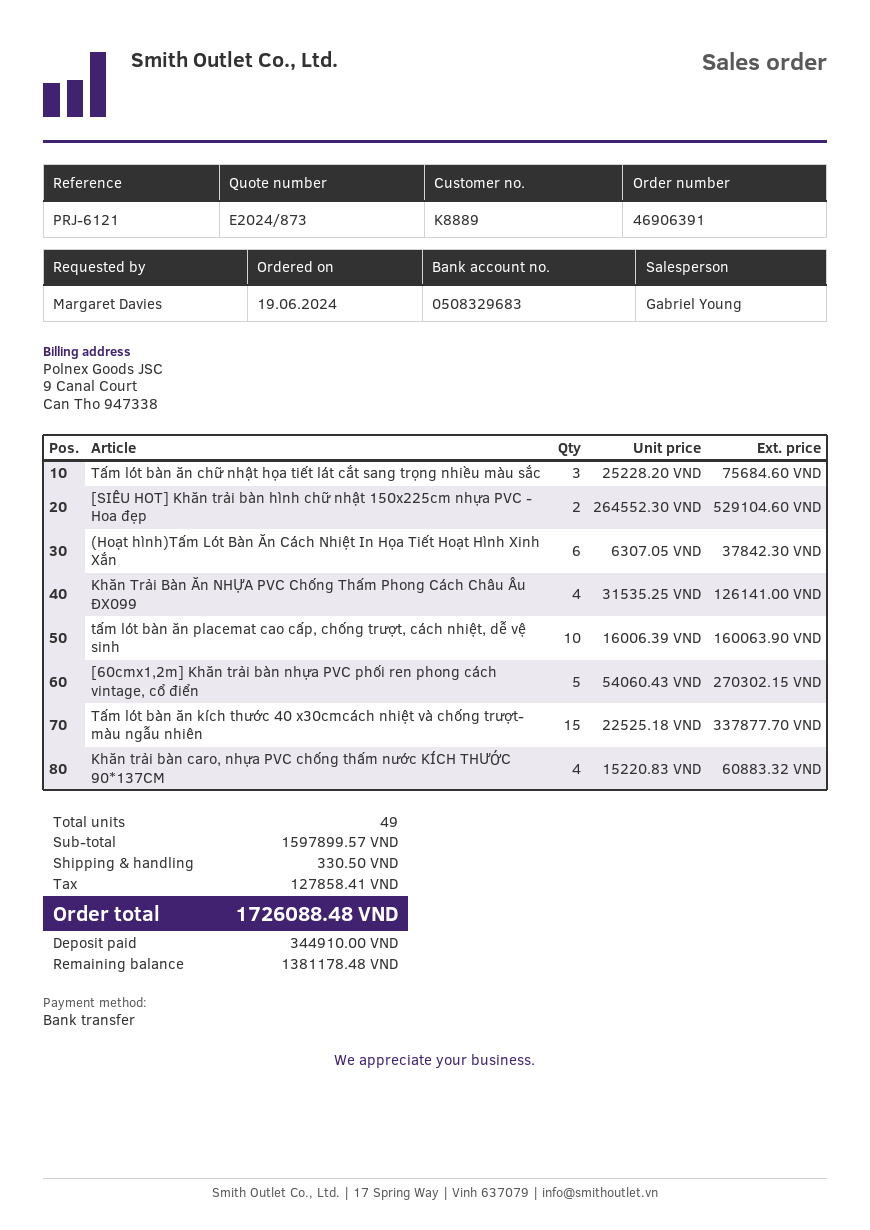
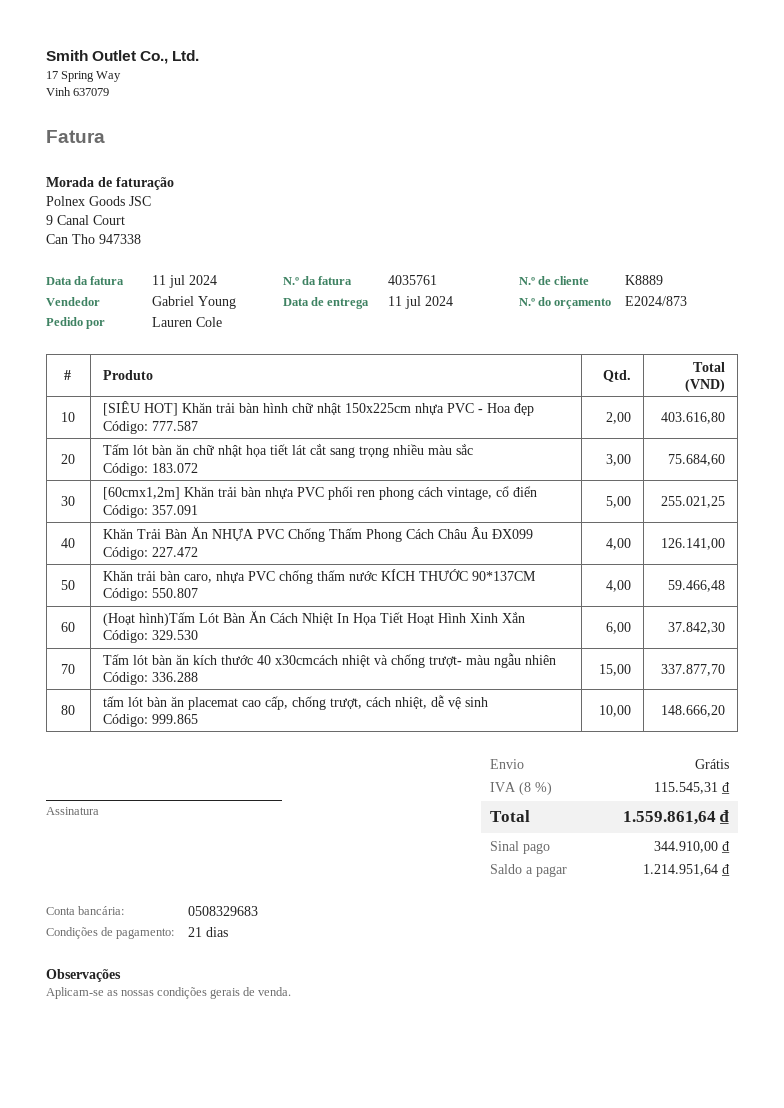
ordered by: Margaret Davies -> Lauren Cole
[SIÊU HOT] Khăn trải bàn hình chữ nhật 150x225cm nhựa PVC - Hoa đẹp: 2 for 529104.60 -> 2 for 403616.80
tấm lót bàn ăn placemat cao cấp, chống trượt, cách nhiệt, dễ vệ sinh: 10 for 160063.90 -> 10 for 148666.20
[60cmx1,2m] Khăn trải bàn nhựa PVC phối ren phong cách vintage, cổ điển: 5 for 270302.15 -> 5 for 255021.25
Khăn trải bàn caro, nhựa PVC chống thấm nước KÍCH THƯỚC 90*137CM: 4 for 60883.32 -> 4 for 59466.48
shipping: 330.50 -> 0.00
tax: 127858.41 -> 115545.31
total: 1726088.48 -> 1559861.64
balance: 1381178.48 -> 1214951.64

